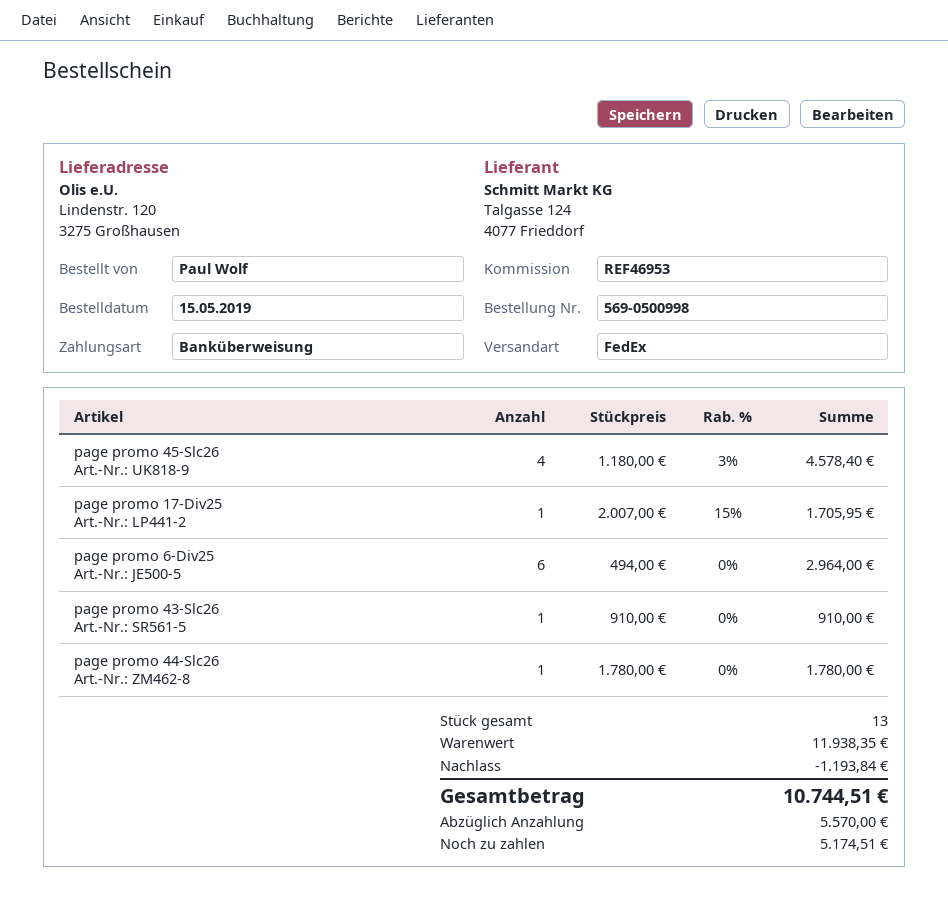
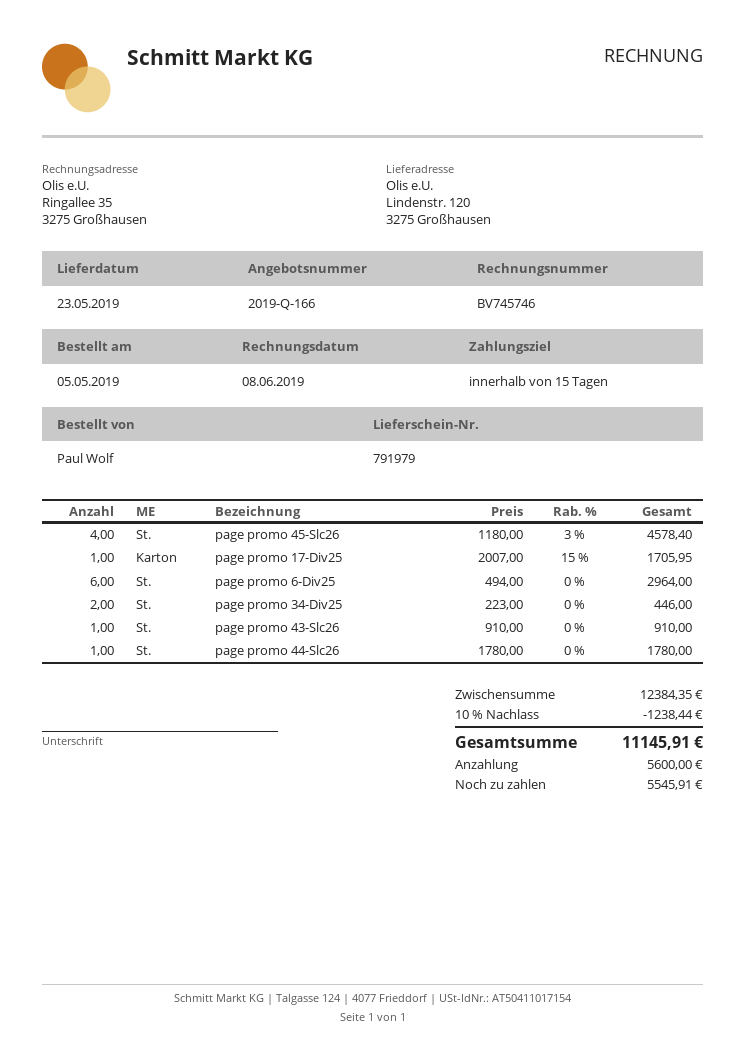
order date: 2019-05-15 -> 2019-05-05
page promo 34-Div25: none -> 2 x 223.00 = 446.00
subtotal: 11938.35 -> 12384.35
discount: 1193.84 -> 1238.44
total: 10744.51 -> 11145.91
deposit: 5570.00 -> 5600.00
balance: 5174.51 -> 5545.91

